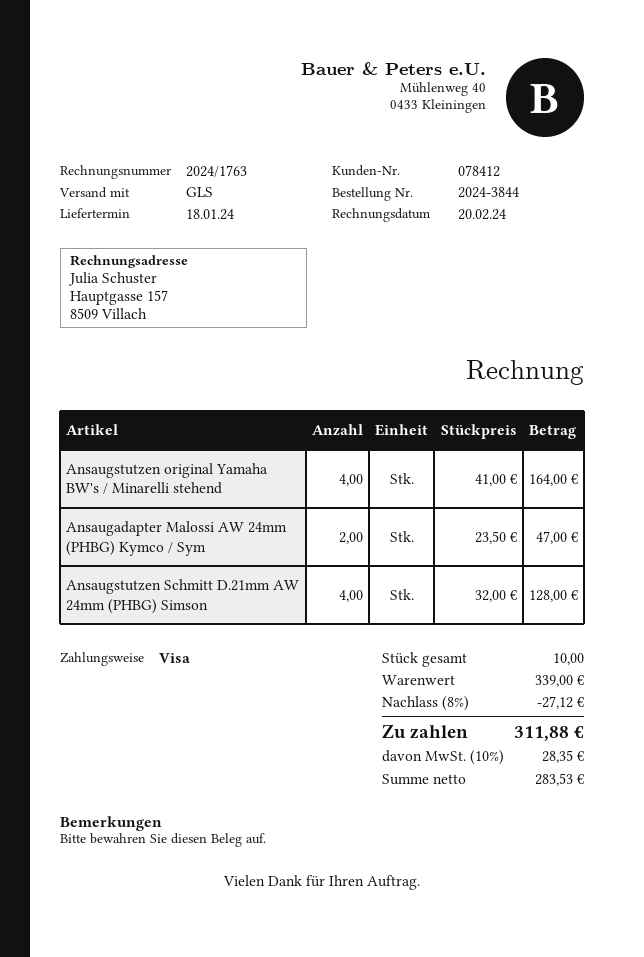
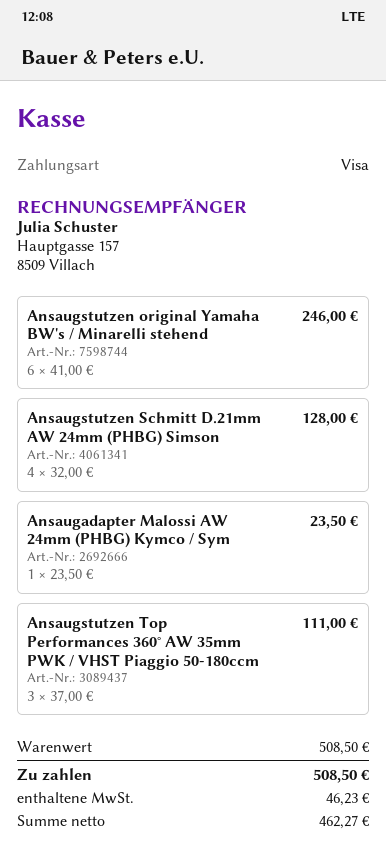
Ansaugstutzen original Yamaha BW's / Minarelli stehend: 4 x 41.00 = 164.00 -> 6 x 41.00 = 246.00
Ansaugadapter Malossi AW 24mm (PHBG) Kymco / Sym: 2 x 23.50 = 47.00 -> 1 x 23.50 = 23.50
Ansaugstutzen Top Performances 360° AW 35mm PWK / VHST Piaggio 50-180ccm: none -> 3 x 37.00 = 111.00
subtotal: 339.00 -> 508.50
discount: 8% = 27.12 -> none
net: 283.53 -> 462.27
tax: 28.35 -> 46.23
total: 311.88 -> 508.50

